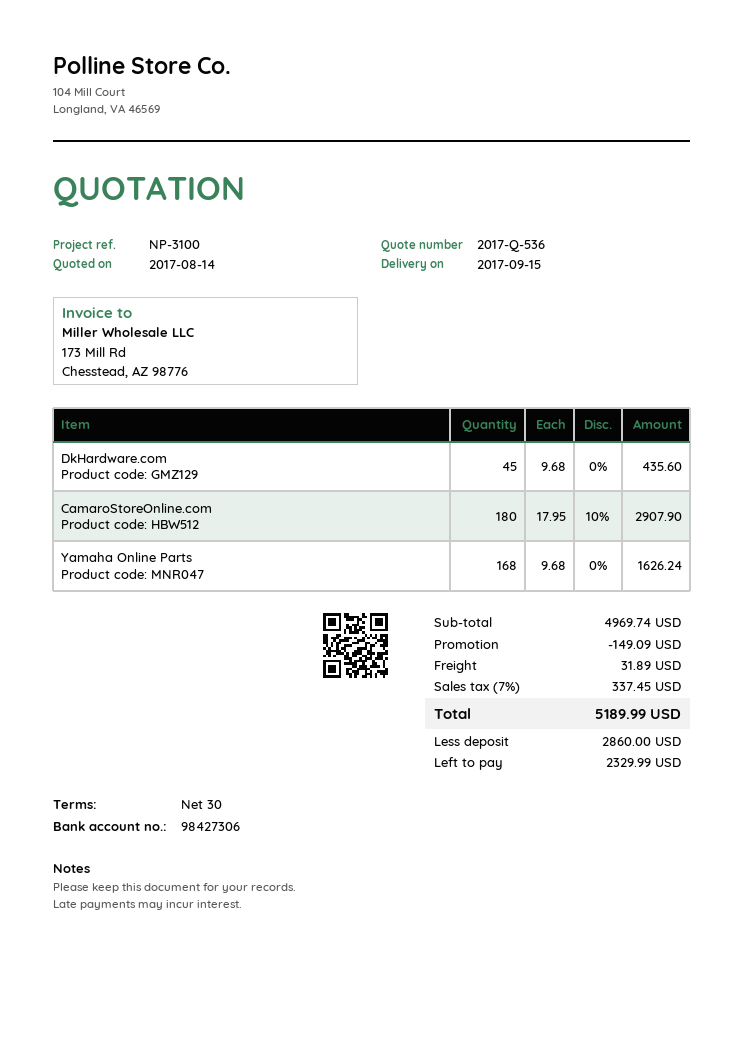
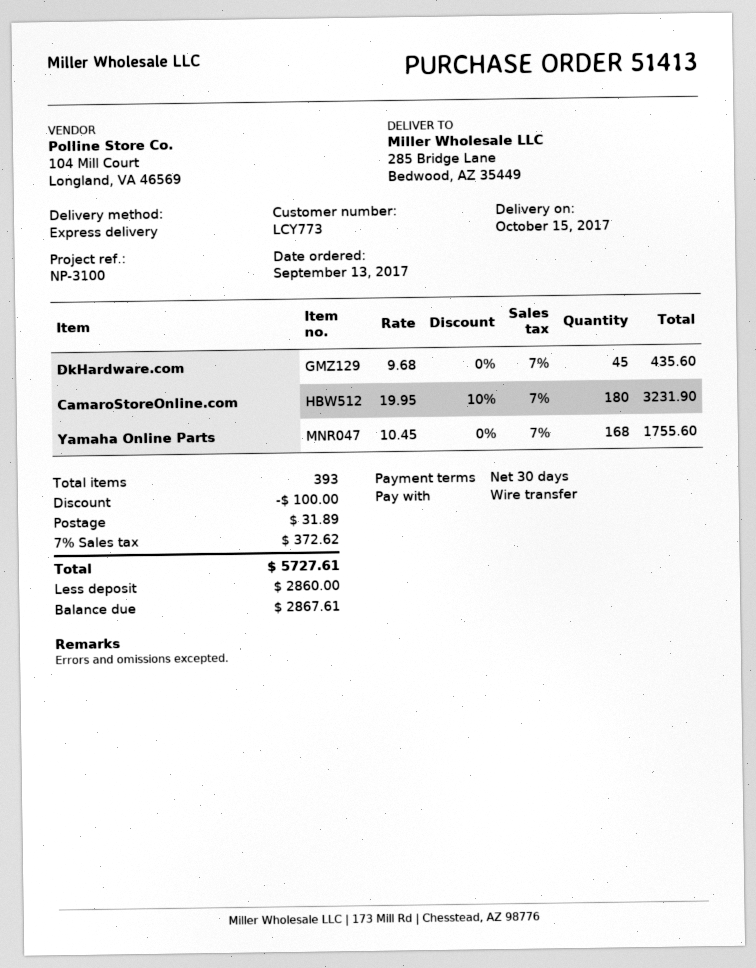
delivery date: 2017-09-15 -> 2017-10-15
CamaroStoreOnline.com: 180 x 17.95 - 10% = 2907.90 -> 180 x 19.95 - 10% = 3231.90
Yamaha Online Parts: 168 x 9.68 = 1626.24 -> 168 x 10.45 = 1755.60
discount: 149.09 -> 100.00
tax: 7% = 337.45 -> 7% = 372.62
total: 5189.99 -> 5727.61
balance: 2329.99 -> 2867.61

